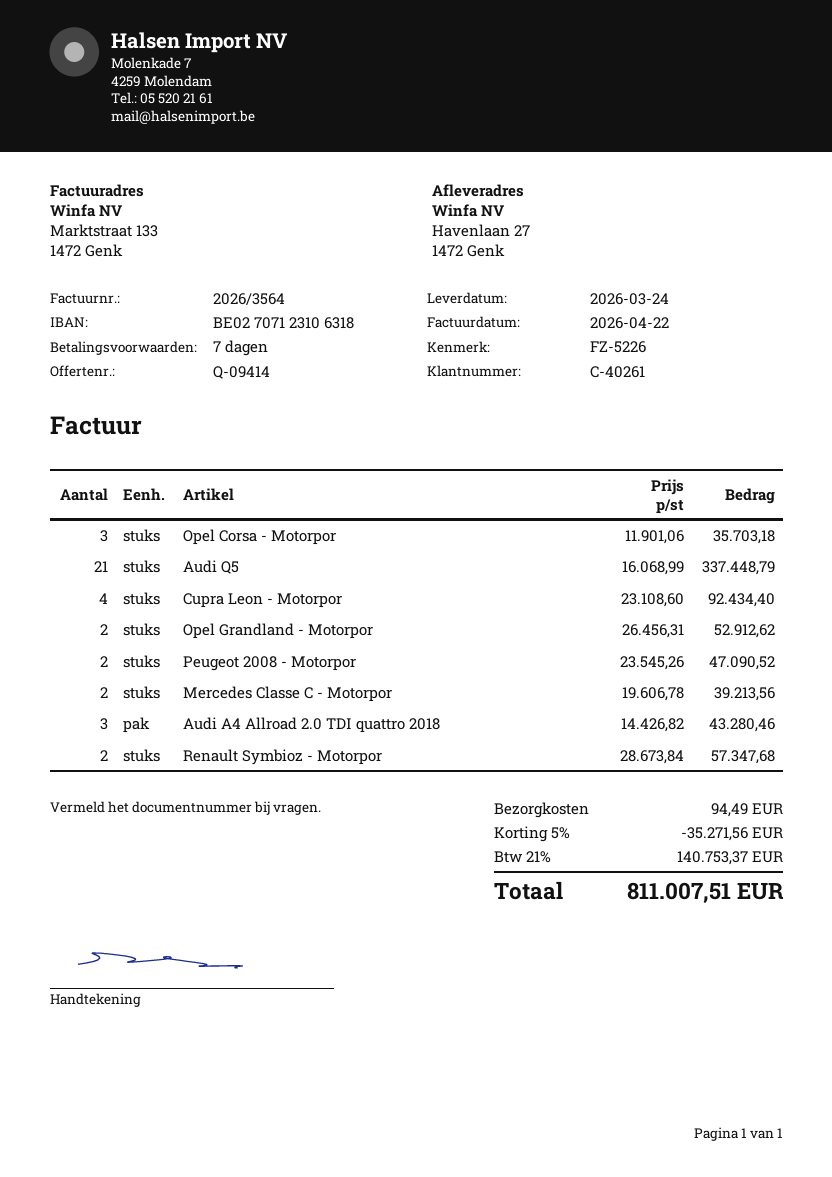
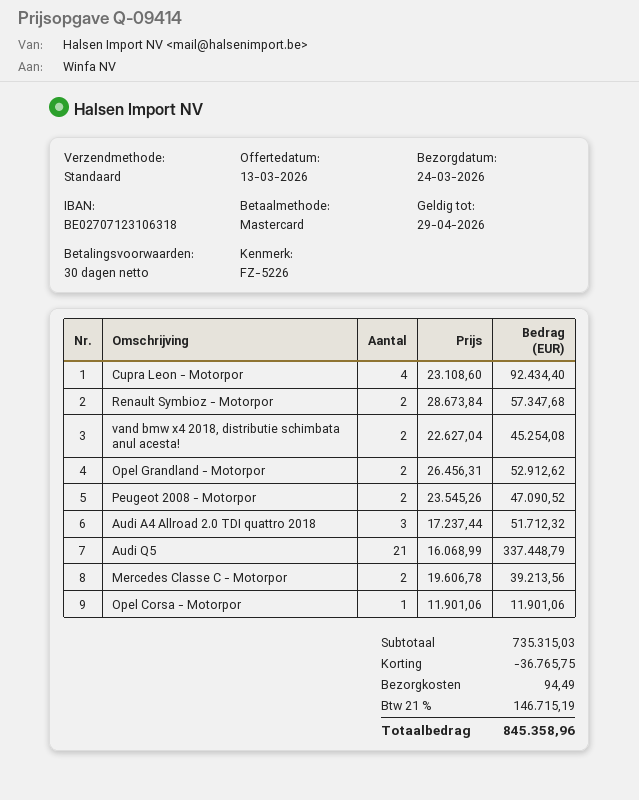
payment terms: 7 days -> 30 days
Opel Corsa - Motorpor: 3 x 11901.06 = 35703.18 -> 1 x 11901.06 = 11901.06
Audi A4 Allroad 2.0 TDI quattro 2018: 3 x 14426.82 = 43280.46 -> 3 x 17237.44 = 51712.32
vand bmw x4 2018, distributie schimbata anul acesta!: none -> 2 x 22627.04 = 45254.08
discount: 35271.56 -> 36765.75
tax: 21% = 140753.37 -> 21% = 146715.19
total: 811007.51 -> 845358.96

